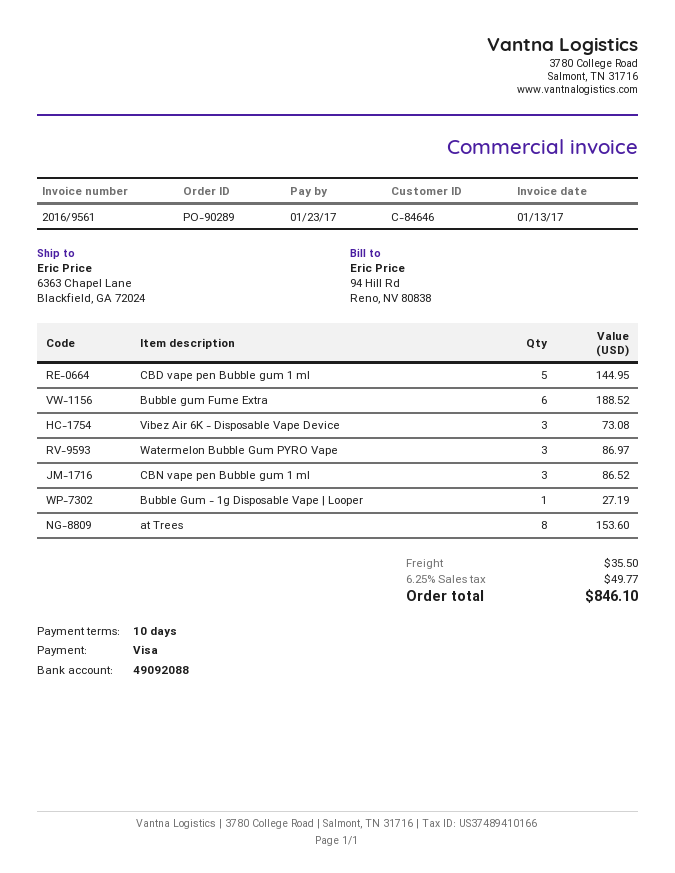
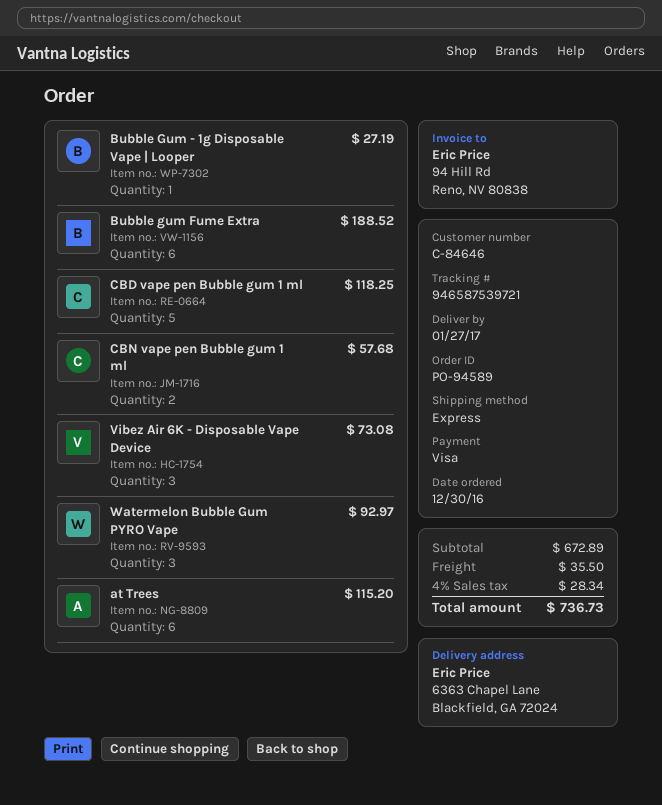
order number: PO-90289 -> PO-94589
CBD vape pen Bubble gum 1 ml: 5 for 144.95 -> 5 for 118.25
Watermelon Bubble Gum PYRO Vape: 3 for 86.97 -> 3 for 92.97
CBN vape pen Bubble gum 1 ml: 3 for 86.52 -> 2 for 57.68
at Trees: 8 for 153.60 -> 6 for 115.20
tax: 6.25% = 49.77 -> 4% = 28.34
total: 846.10 -> 736.73

